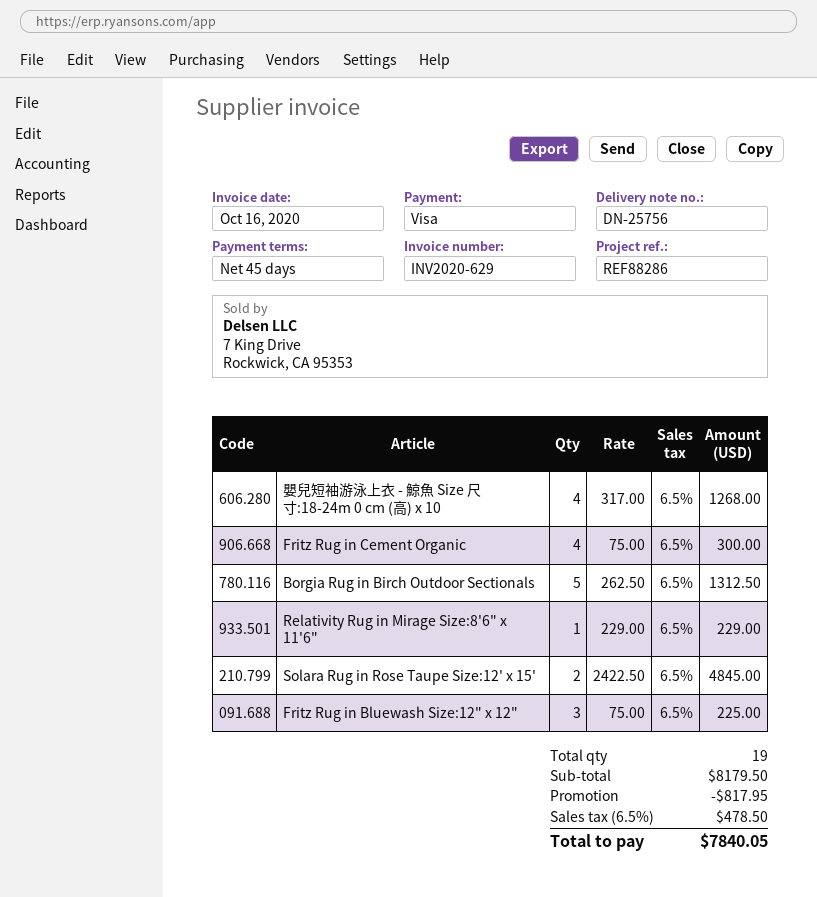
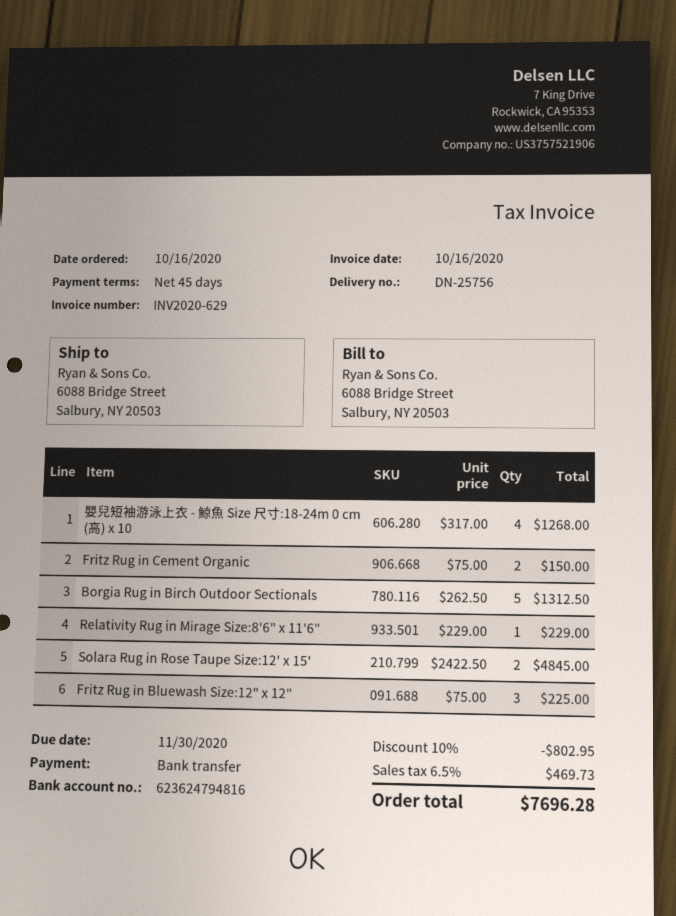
payment method: Visa -> bank transfer
Fritz Rug in Cement Organic: 4 x 75.00 = 300.00 -> 2 x 75.00 = 150.00
discount: 817.95 -> 802.95
tax: 6.5% = 478.50 -> 6.5% = 469.73
total: 7840.05 -> 7696.28

